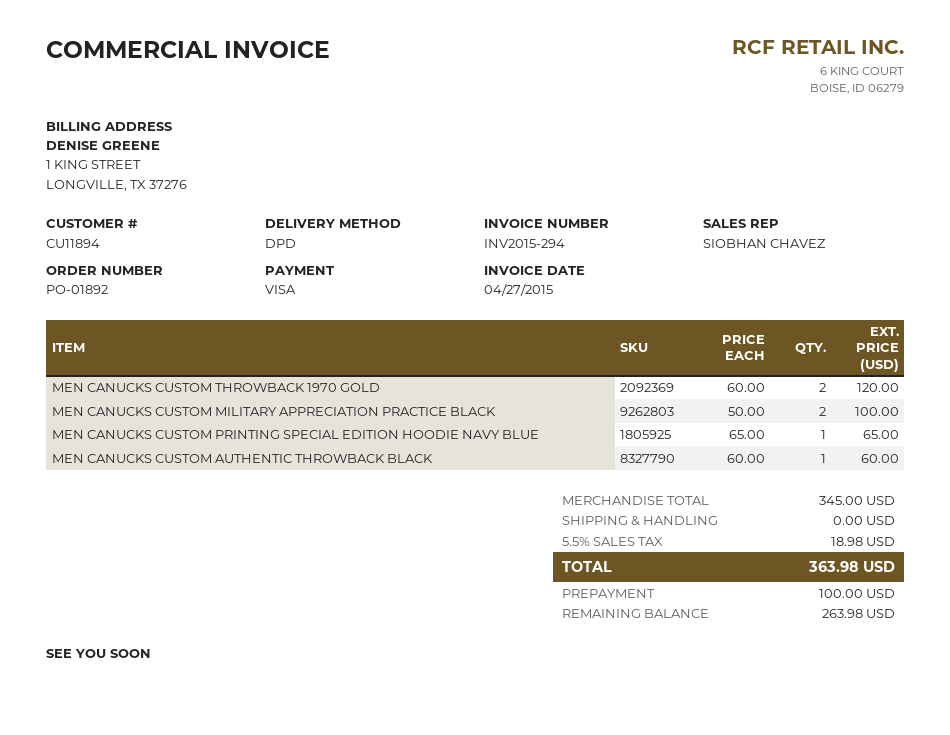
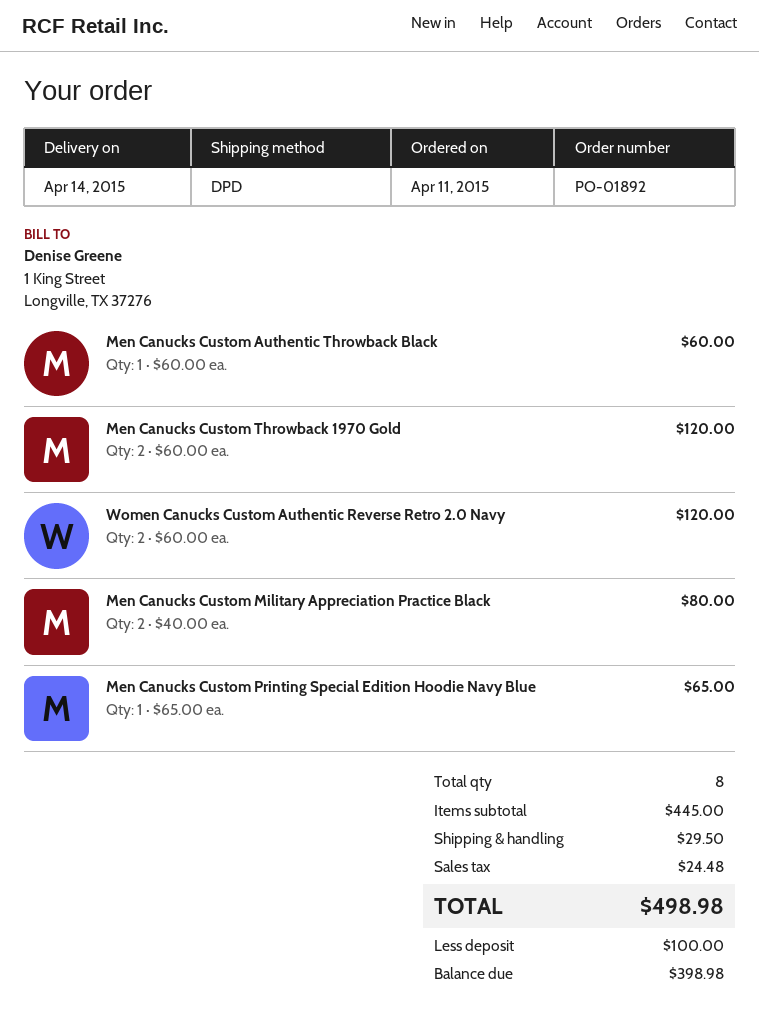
MEN CANUCKS CUSTOM MILITARY APPRECIATION PRACTICE BLACK: 2 x 50.00 = 100.00 -> 2 x 40.00 = 80.00
Women Canucks Custom Authentic Reverse Retro 2.0 Navy: none -> 2 x 60.00 = 120.00
subtotal: 345.00 -> 445.00
shipping: 0.00 -> 29.50
tax: 18.98 -> 24.48
total: 363.98 -> 498.98
balance: 263.98 -> 398.98

